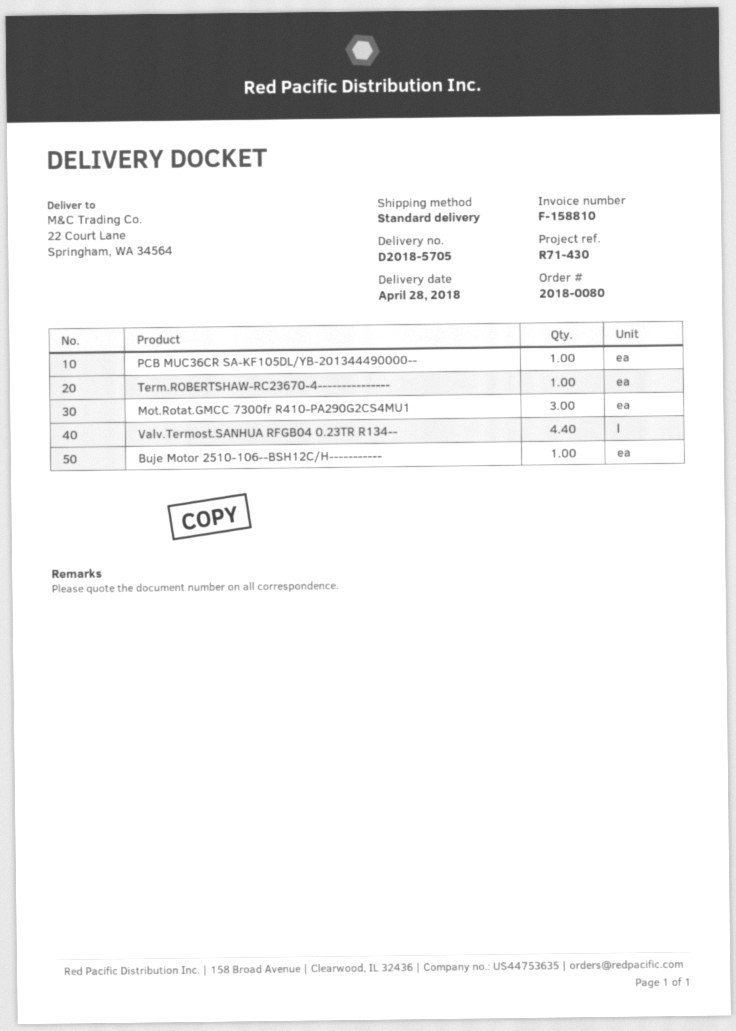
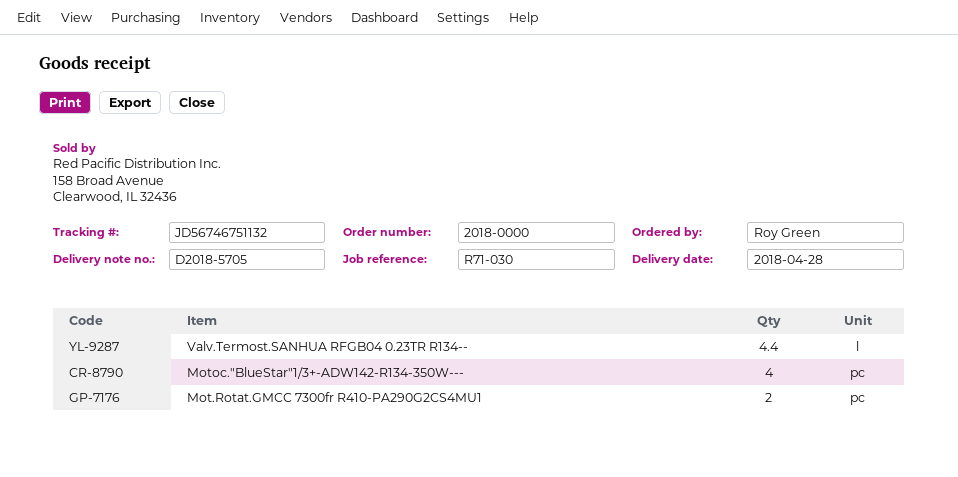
order number: 2018-0080 -> 2018-0000
reference: R71-430 -> R71-030
PCB MUC36CR SA-KF105DL/YB-201344490000--: 1 -> none
Term.ROBERTSHAW-RC23670-4---------------: 1 -> none
Mot.Rotat.GMCC 7300fr R410-PA290G2CS4MU1: 3 -> 2
Buje Motor 2510-106--BSH12C/H-----------: 1 -> none
Motoc."BlueStar"1/3+-ADW142-R134-350W---: none -> 4

